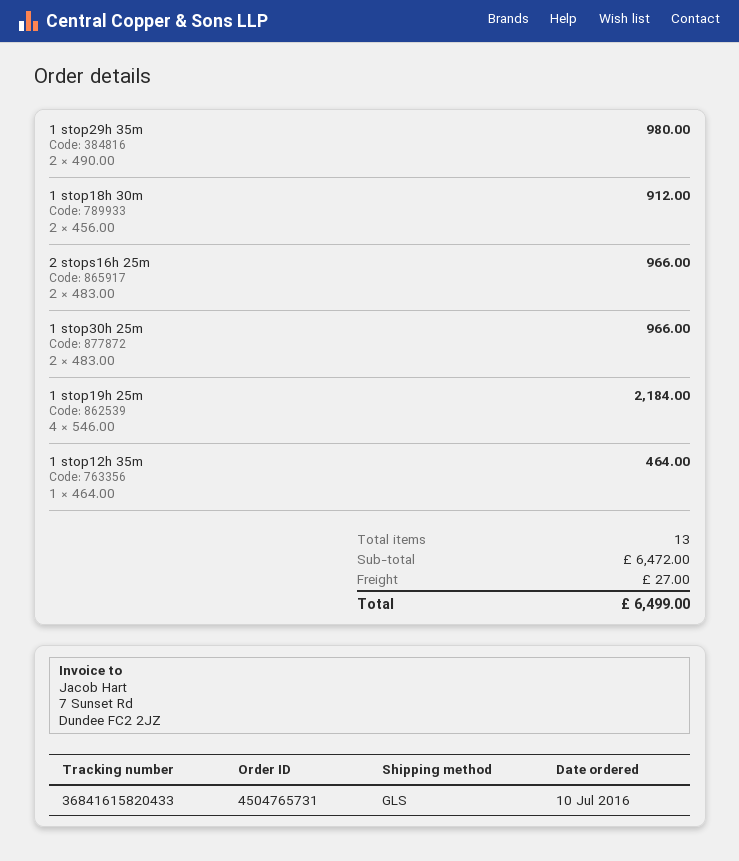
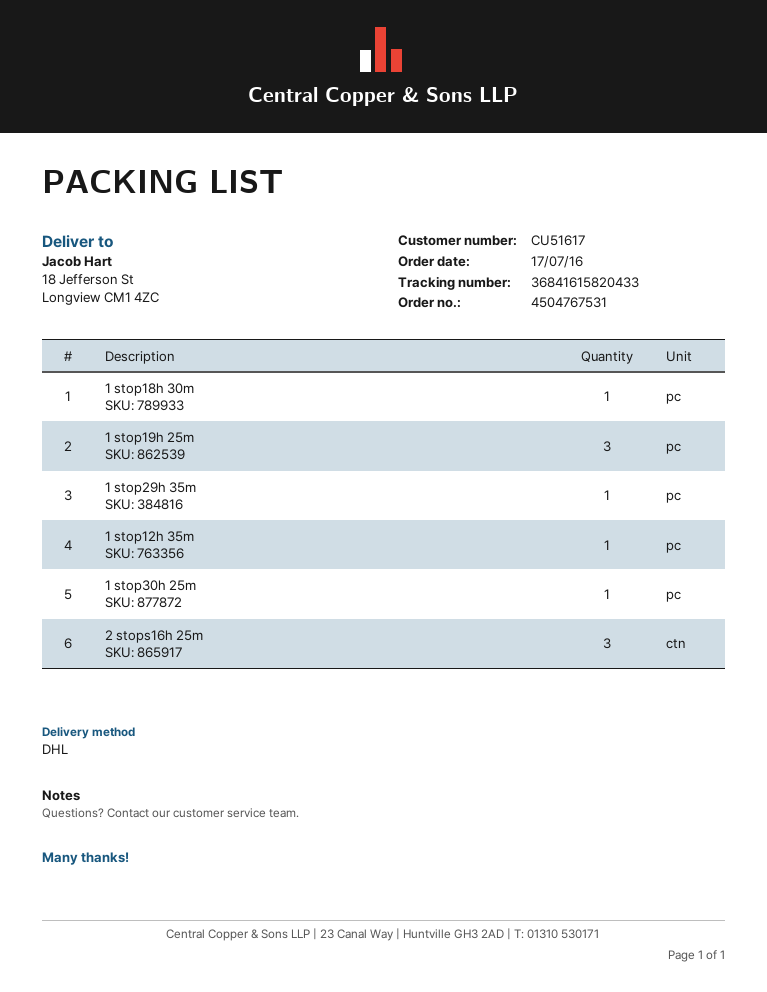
order number: 4504765731 -> 4504767531
order date: 2016-07-10 -> 2016-07-17
shipping method: GLS -> DHL
1 stop29h 35m: 2 -> 1
1 stop18h 30m: 2 -> 1
2 stops16h 25m: 2 -> 3
1 stop30h 25m: 2 -> 1
1 stop19h 25m: 4 -> 3

